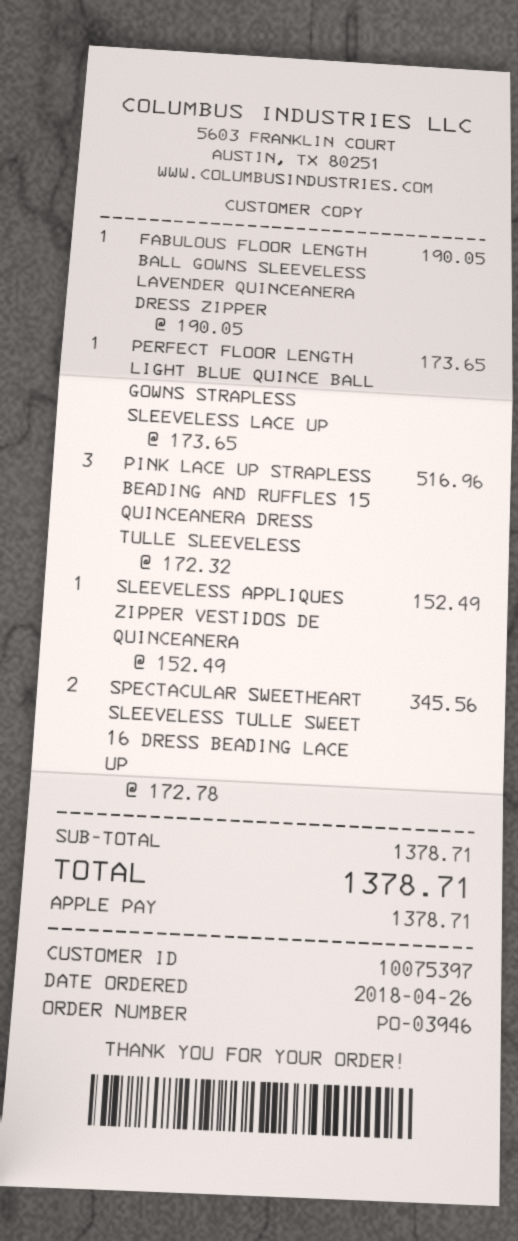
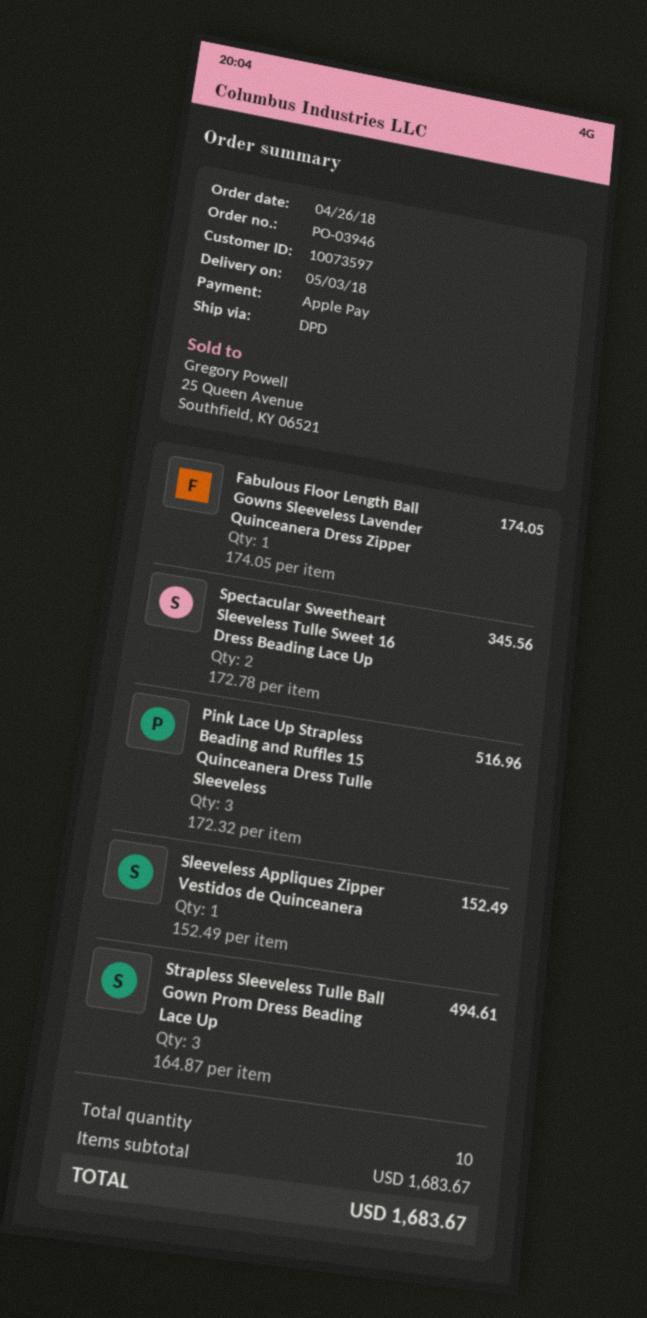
customer number: 10075397 -> 10073597
FABULOUS FLOOR LENGTH BALL GOWNS SLEEVELESS LAVENDER QUINCEANERA DRESS ZIPPER: 1 x 190.05 = 190.05 -> 1 x 174.05 = 174.05
PERFECT FLOOR LENGTH LIGHT BLUE QUINCE BALL GOWNS STRAPLESS SLEEVELESS LACE UP: 1 x 173.65 = 173.65 -> none
Strapless Sleeveless Tulle Ball Gown Prom Dress Beading Lace Up: none -> 3 x 164.87 = 494.61
subtotal: 1378.71 -> 1683.67
total: 1378.71 -> 1683.67

